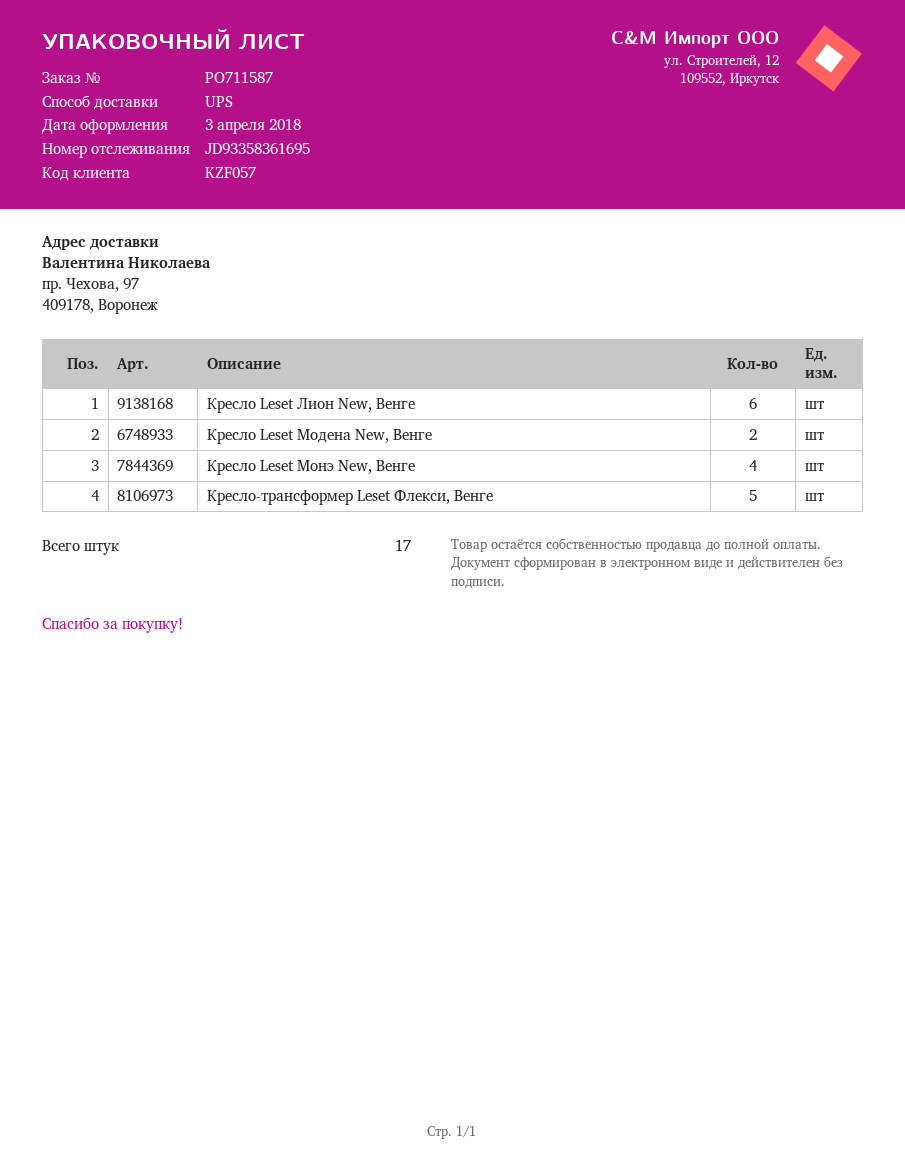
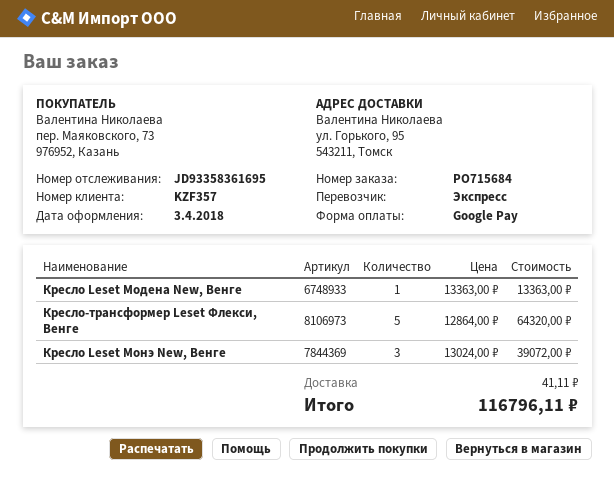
order number: PO711587 -> PO715684
customer number: KZF057 -> KZF357
shipping method: UPS -> express
ship to: пр. Чехова, 97, 409178, Воронеж -> ул. Горького, 95, 543211, Томск
Кресло Leset Лион New, Венге: 6 -> none
Кресло Leset Модена New, Венге: 2 -> 1
Кресло Leset Монэ New, Венге: 4 -> 3

